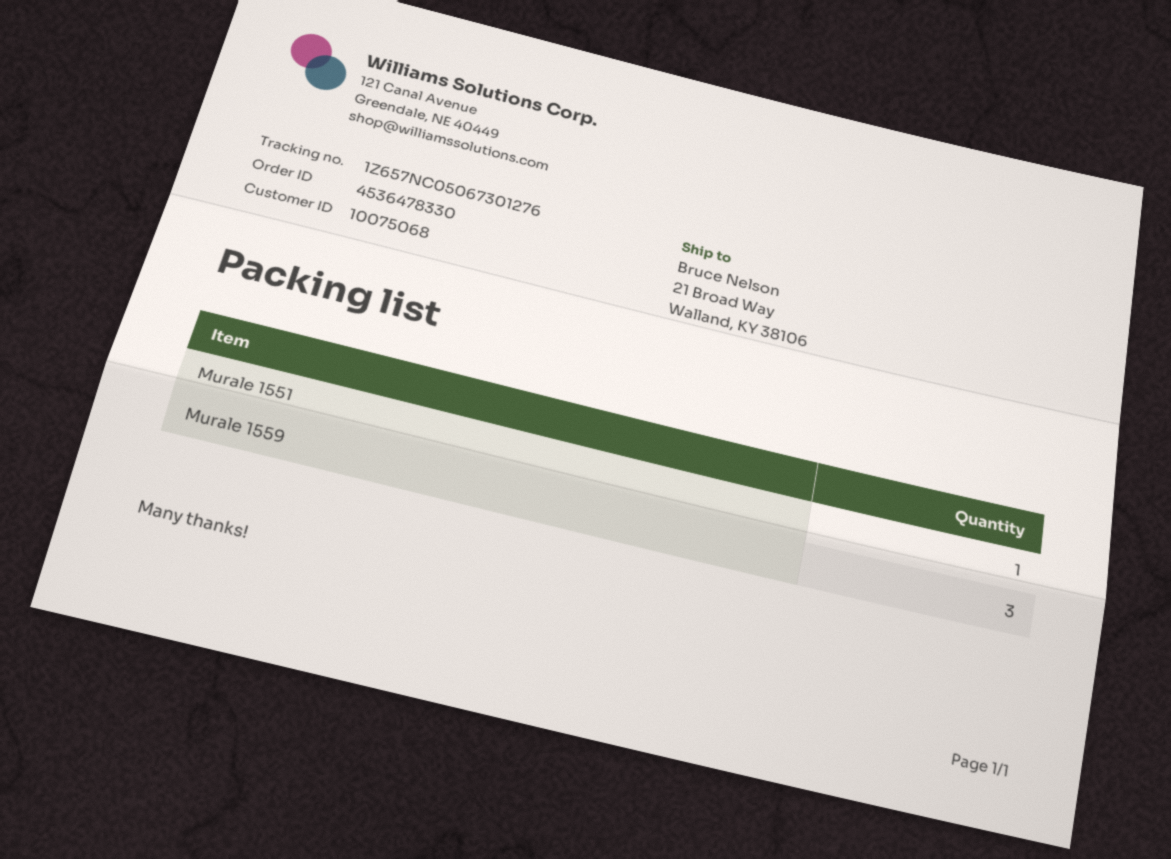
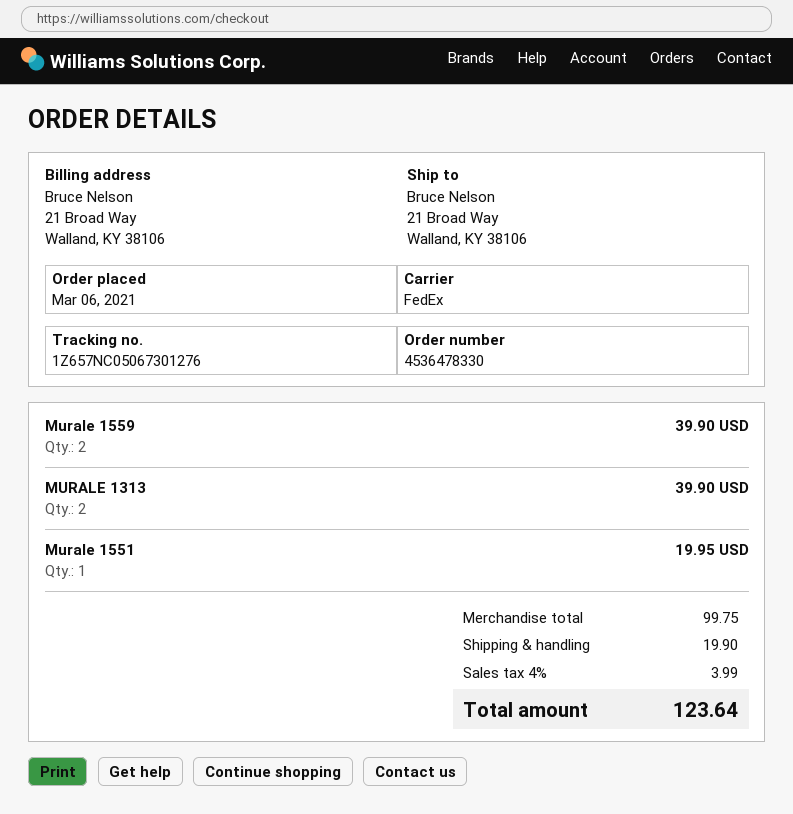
Murale 1559: 3 -> 2
MURALE 1313: none -> 2

